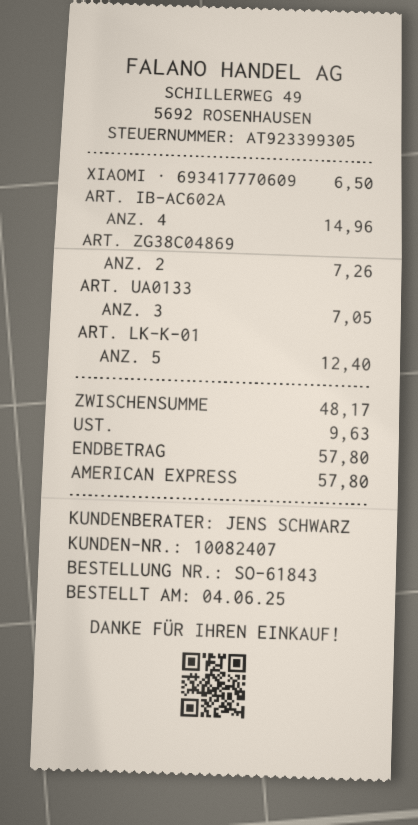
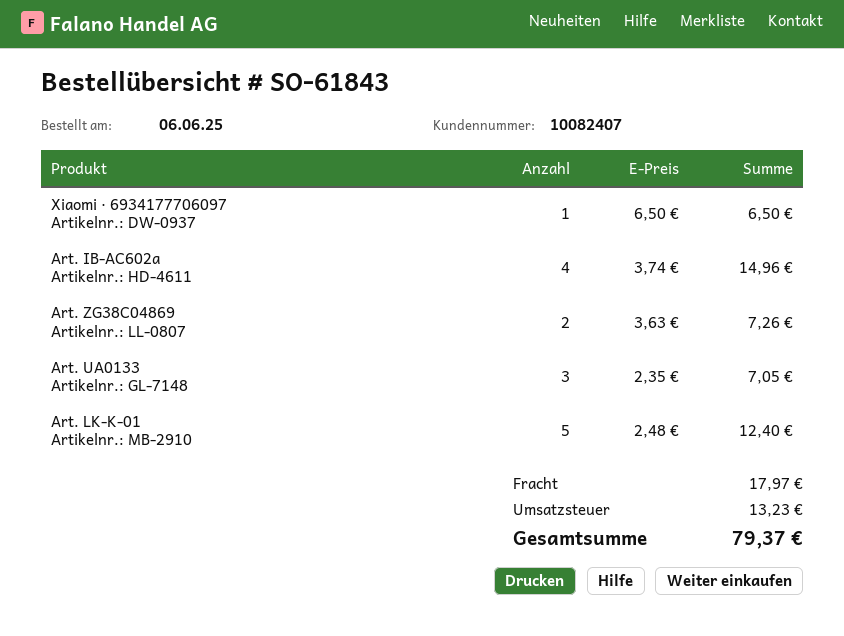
order date: 2025-06-04 -> 2025-06-06
shipping: none -> 17.97
tax: 9.63 -> 13.23
total: 57.80 -> 79.37

